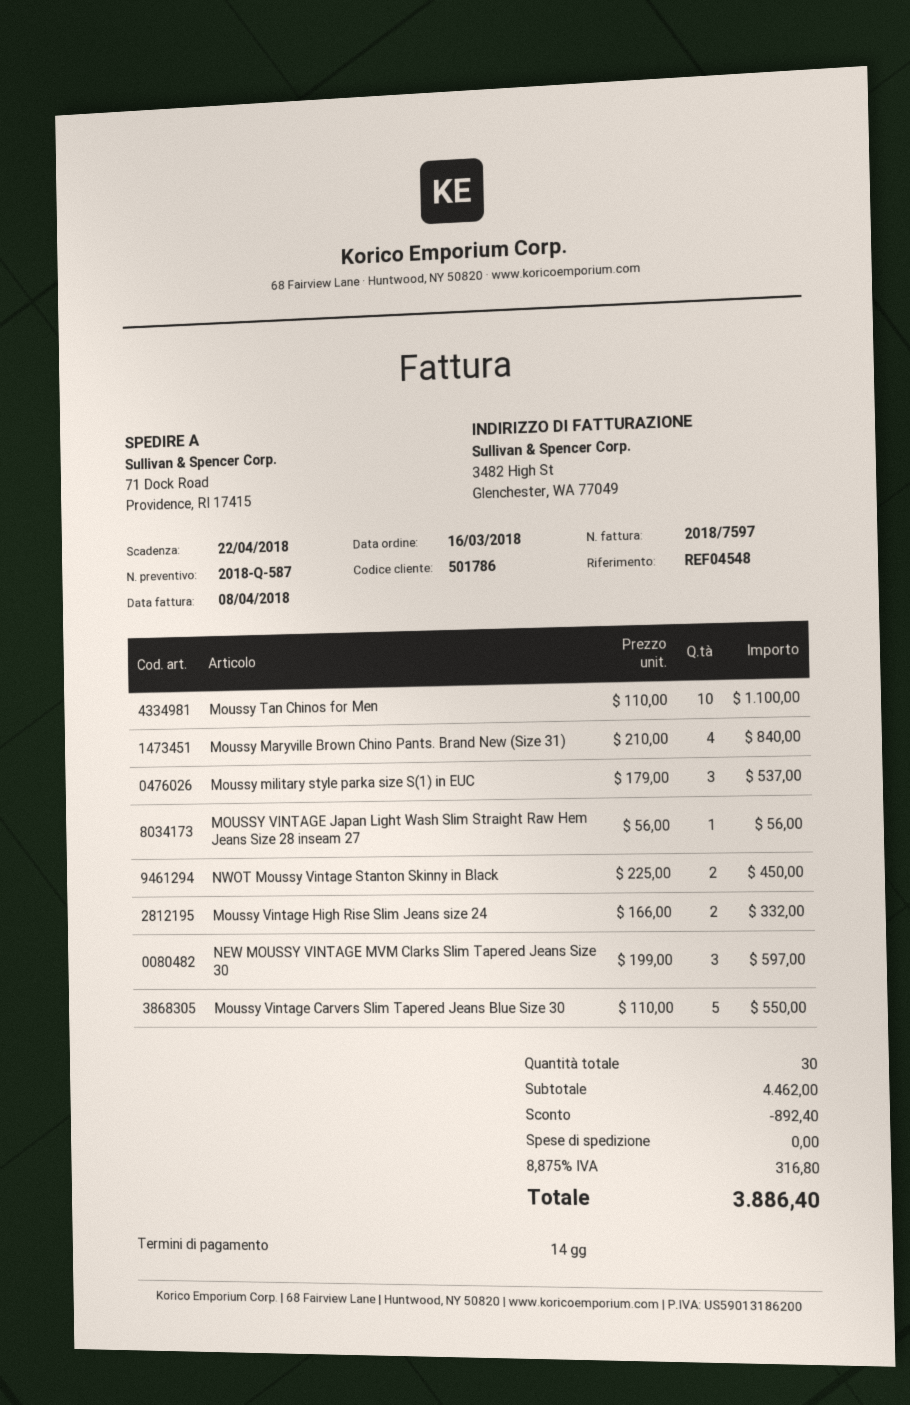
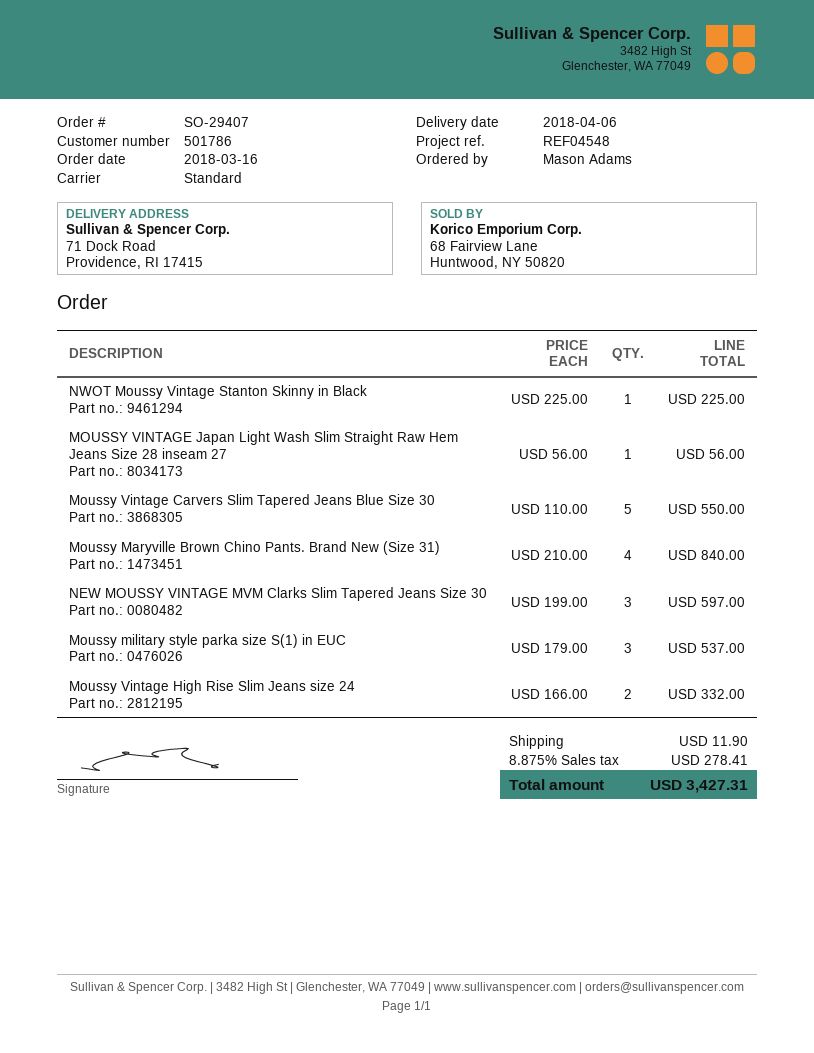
Moussy Tan Chinos for Men: 10 x 110.00 = 1100.00 -> none
NWOT Moussy Vintage Stanton Skinny in Black: 2 x 225.00 = 450.00 -> 1 x 225.00 = 225.00
discount: 892.40 -> none
shipping: 0.00 -> 11.90
tax: 8.875% = 316.80 -> 8.875% = 278.41
total: 3886.40 -> 3427.31

